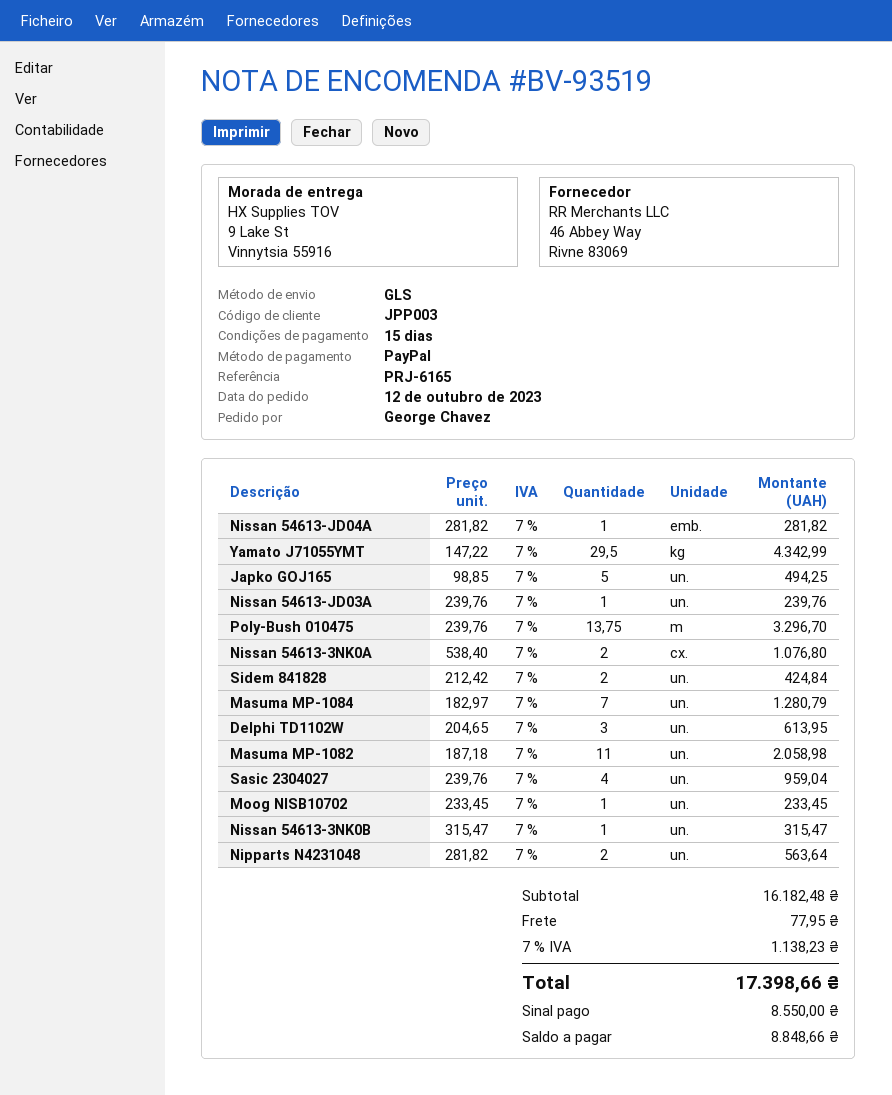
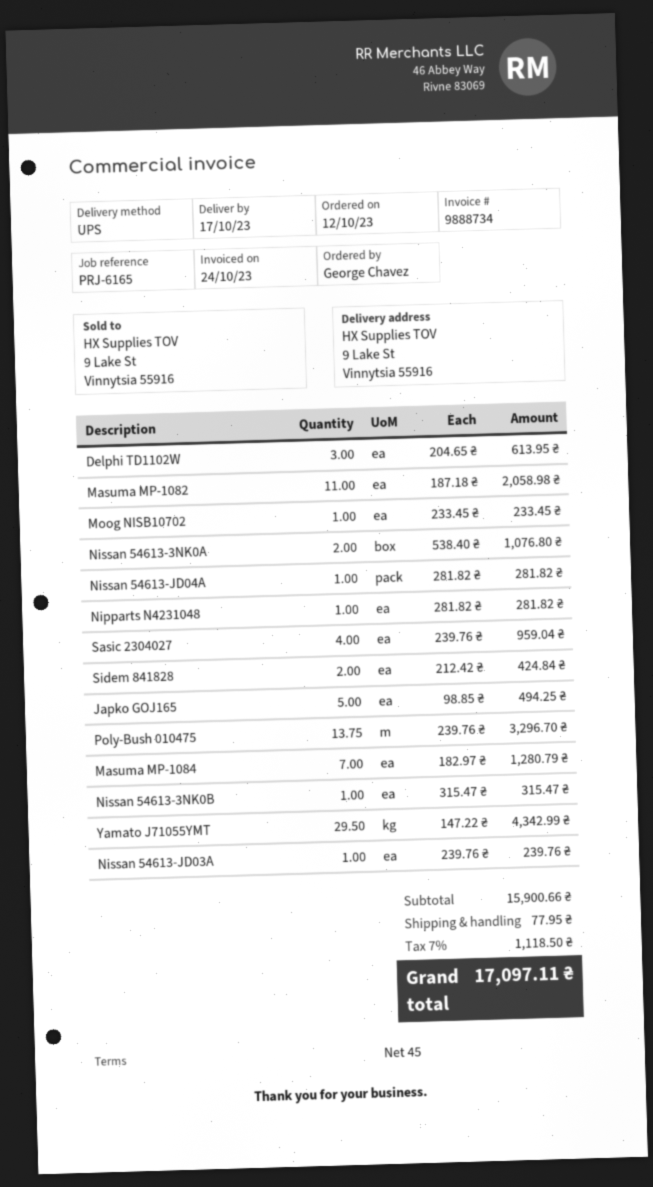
payment terms: 15 days -> 45 days
shipping method: GLS -> UPS
Nipparts N4231048: 2 x 281.82 = 563.64 -> 1 x 281.82 = 281.82
subtotal: 16182.48 -> 15900.66
tax: 7% = 1138.23 -> 7% = 1118.50
total: 17398.66 -> 17097.11

